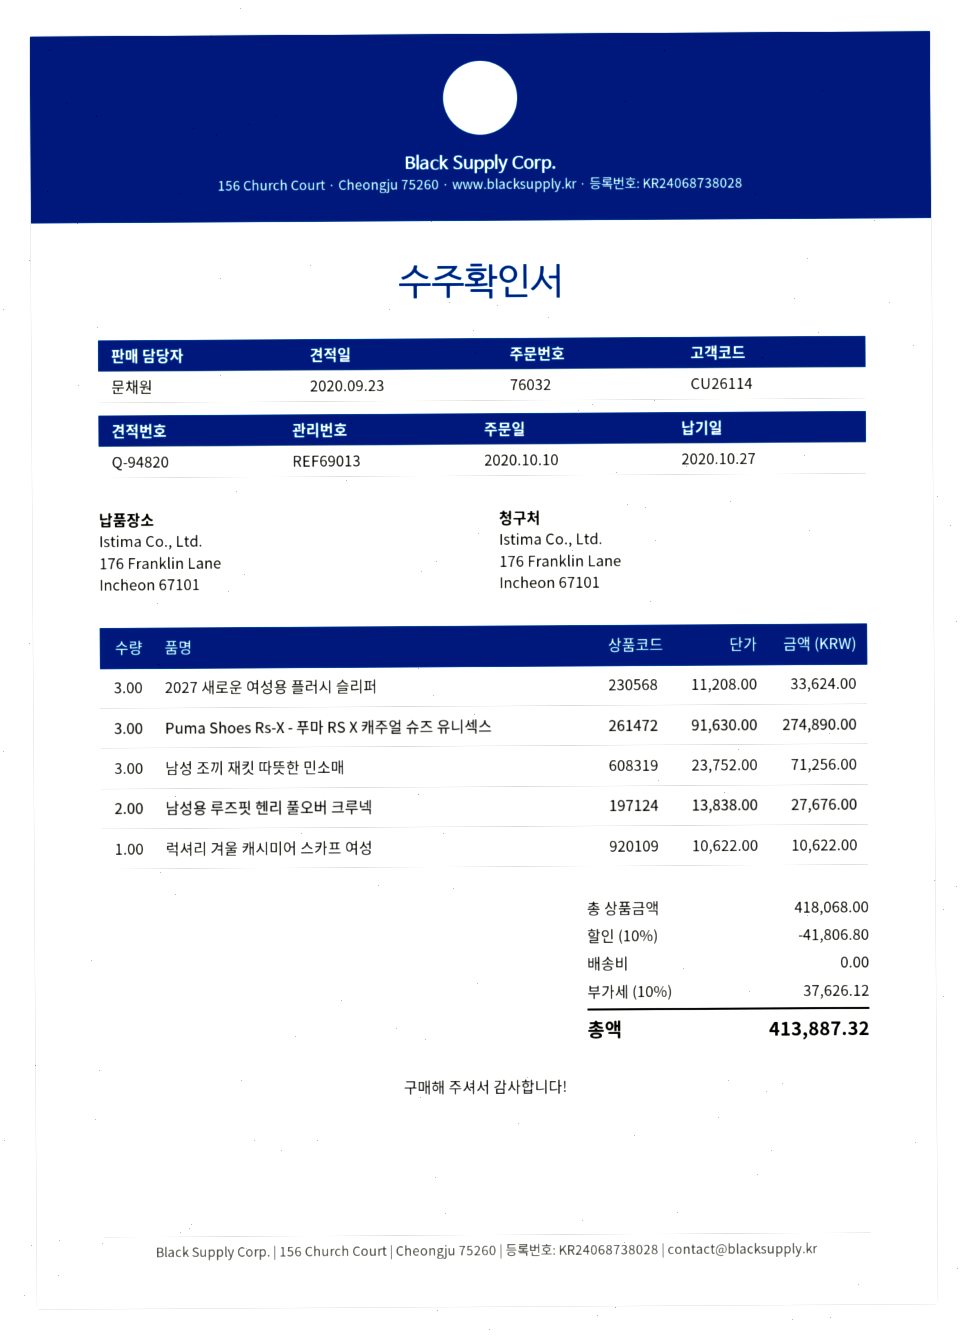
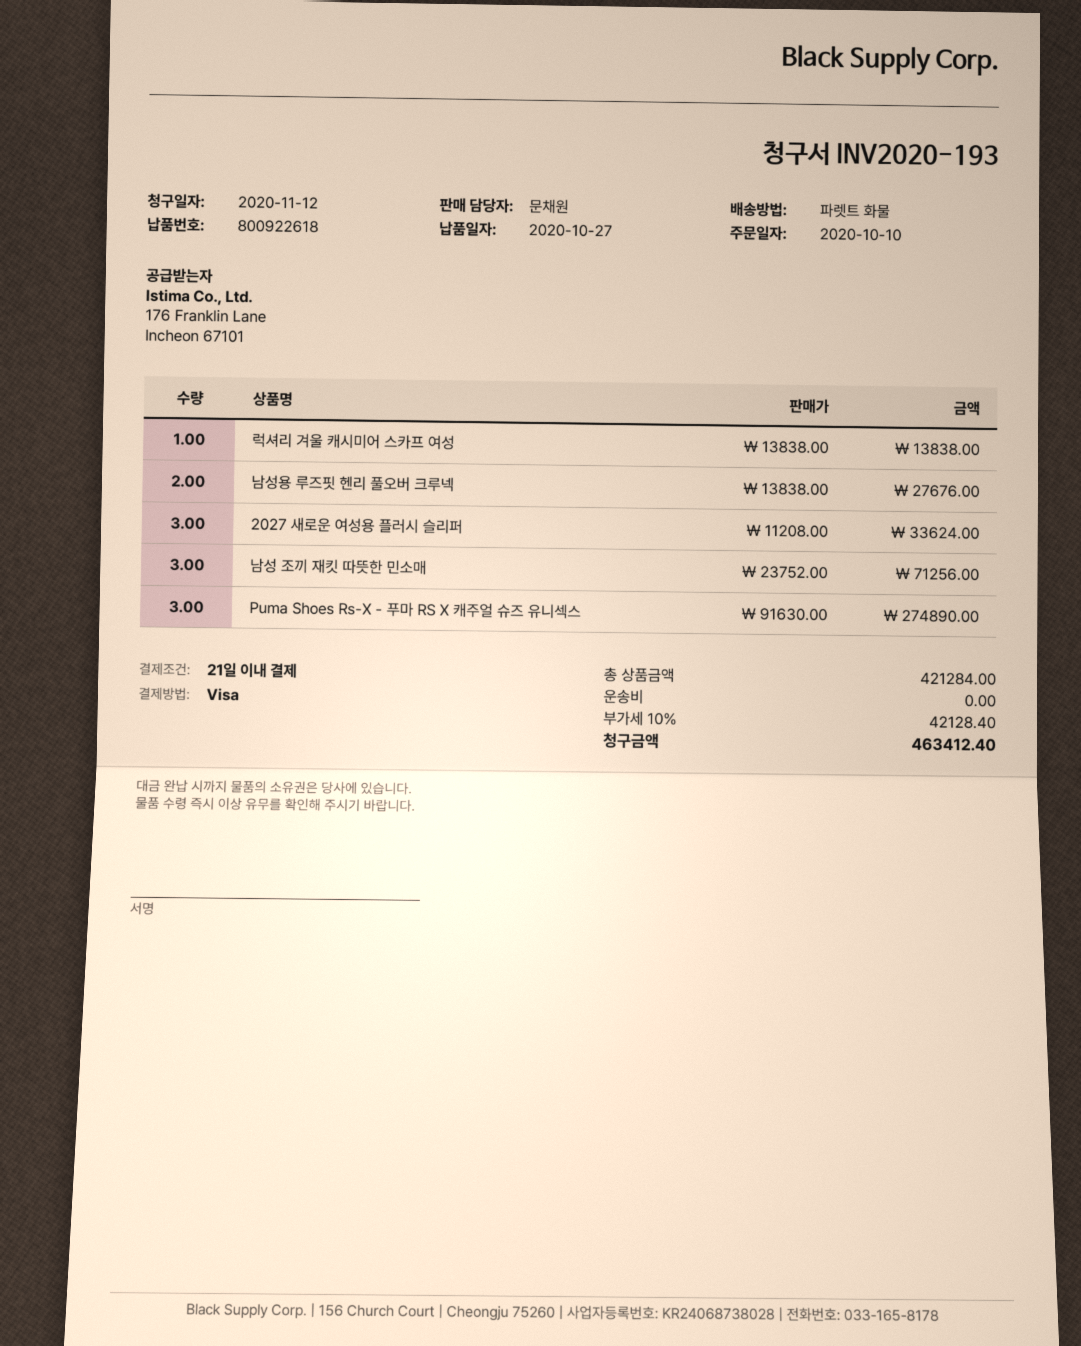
럭셔리 겨울 캐시미어 스카프 여성: 1 x 10622.00 = 10622.00 -> 1 x 13838.00 = 13838.00
subtotal: 418068.00 -> 421284.00
discount: 10% = 41806.80 -> none
tax: 10% = 37626.12 -> 10% = 42128.40
total: 413887.32 -> 463412.40

